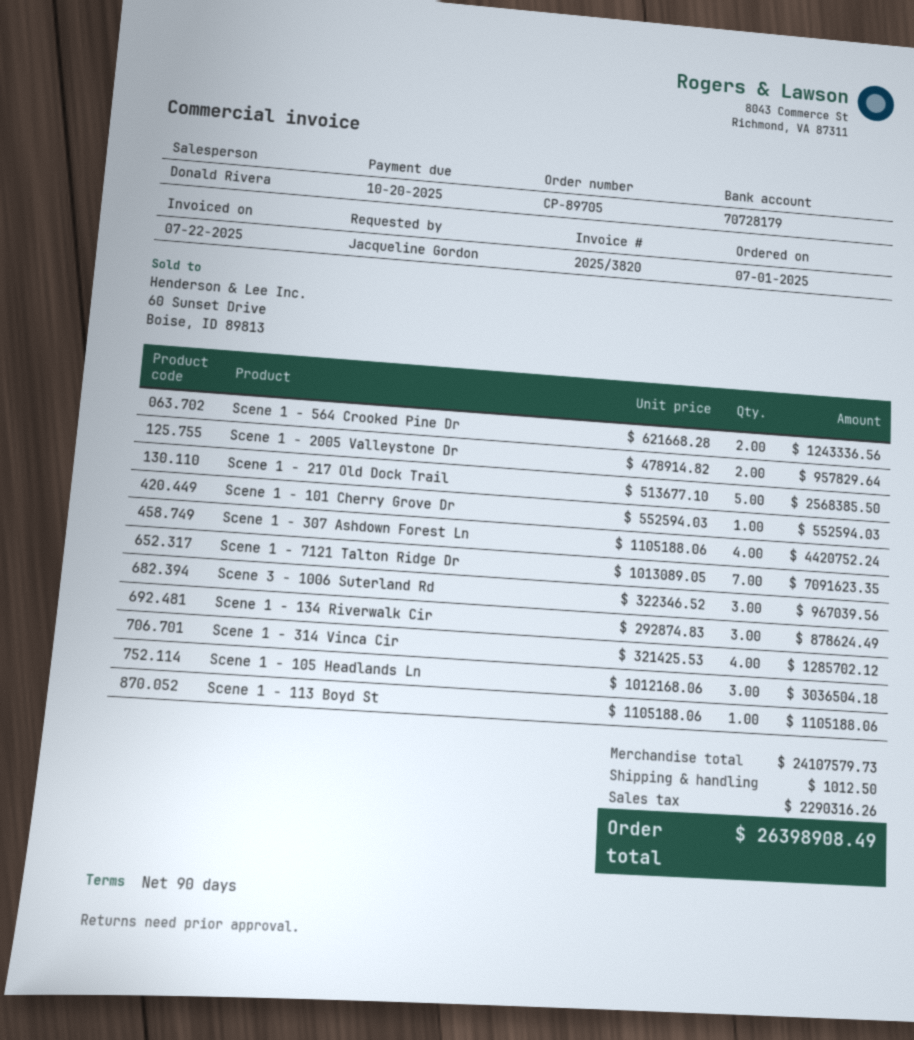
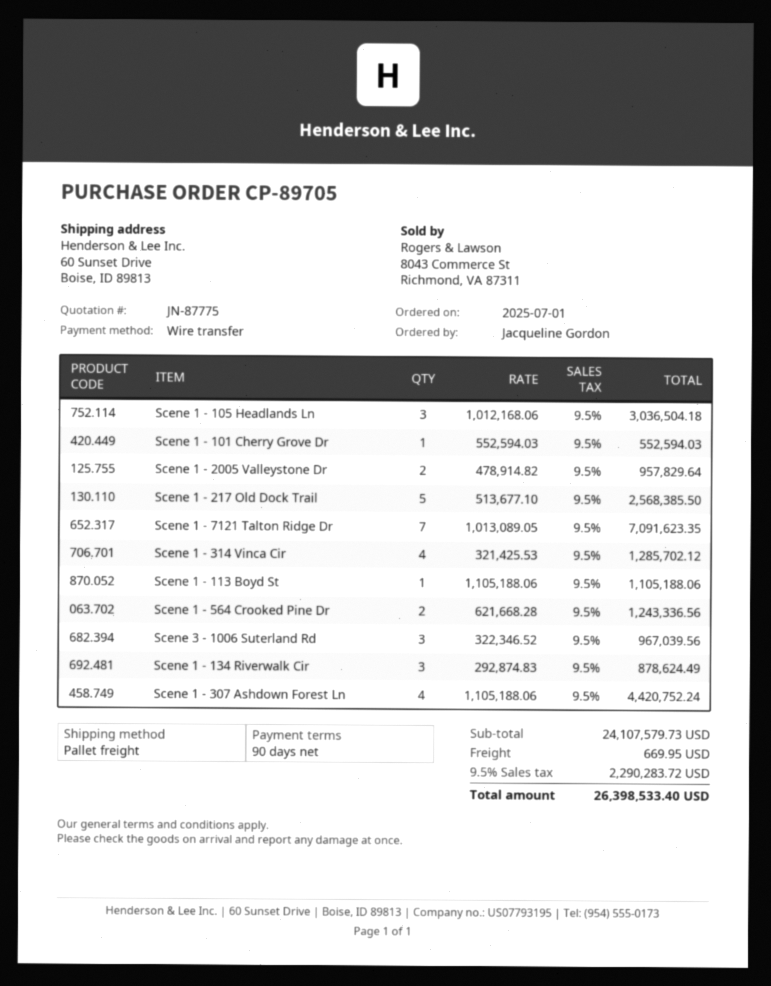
shipping: 1012.50 -> 669.95
tax: 2290316.26 -> 2290283.72
total: 26398908.49 -> 26398533.40

